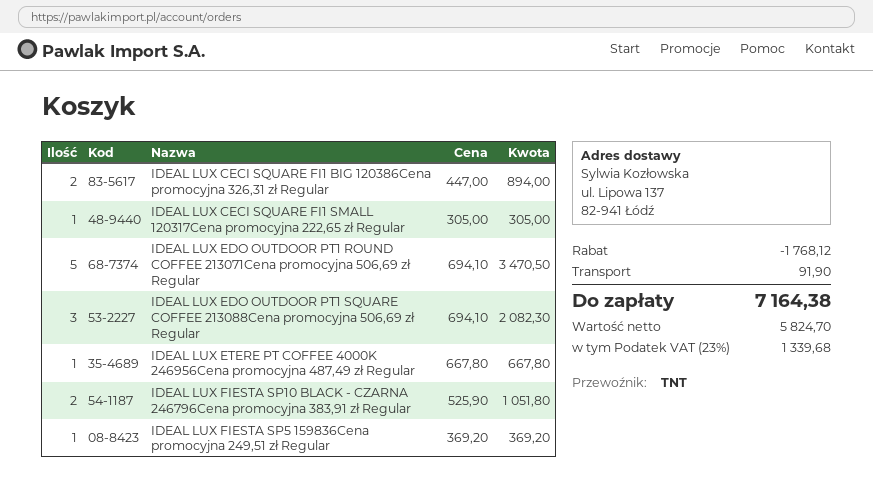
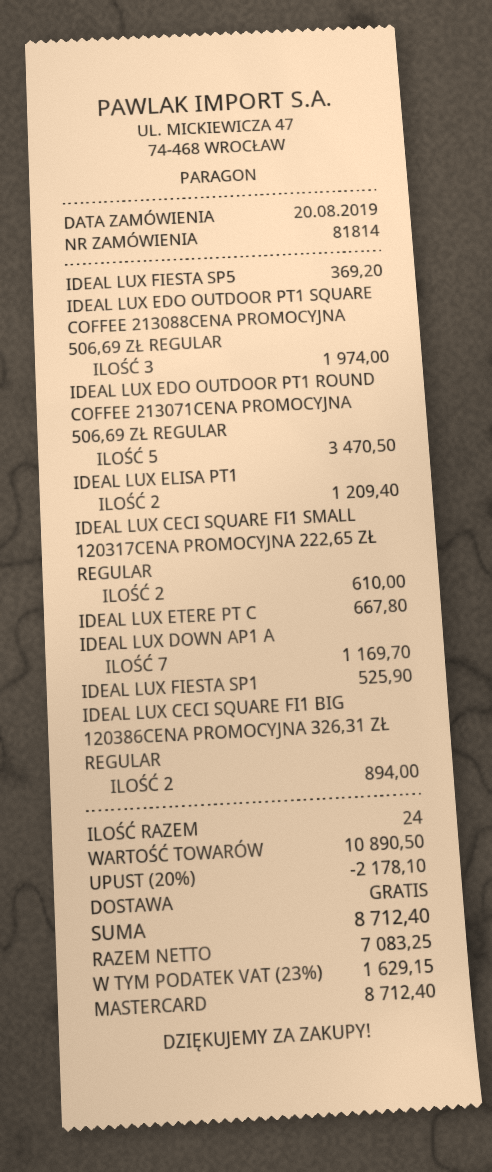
IDEAL LUX CECI SQUARE FI1 SMALL 120317Cena promocyjna 222,65 zł Regular: 1 for 305.00 -> 2 for 610.00
IDEAL LUX EDO OUTDOOR PT1 SQUARE COFFEE 213088Cena promocyjna 506,69 zł Regular: 3 for 2082.30 -> 3 for 1974.00
IDEAL LUX FIESTA SP10 BLACK - CZARNA 246796Cena promocyjna 383,91 zł Regular: 2 for 1051.80 -> 1 for 525.90
IDEAL LUX ELISA PT1: none -> 2 for 1209.40
IDEAL LUX DOWN AP1 A: none -> 7 for 1169.70
discount: 1768.12 -> 2178.10
shipping: 91.90 -> 0.00
net: 5824.70 -> 7083.25
tax: 23% = 1339.68 -> 23% = 1629.15
total: 7164.38 -> 8712.40

